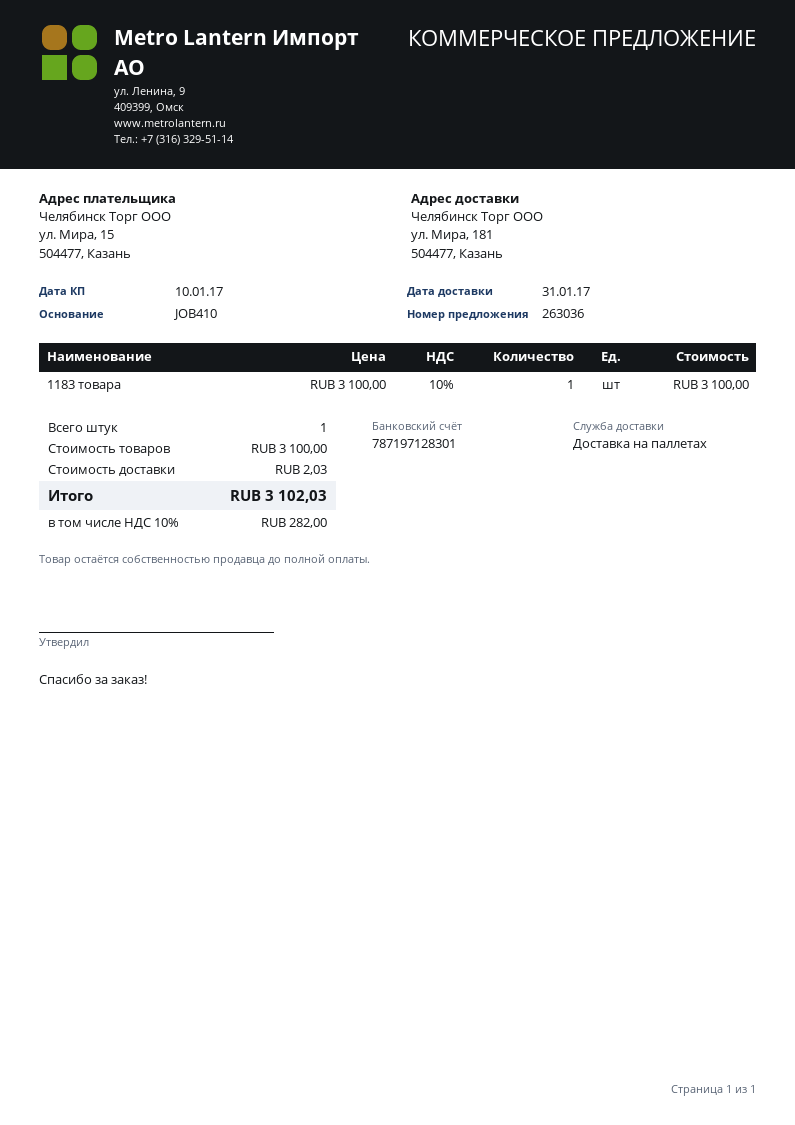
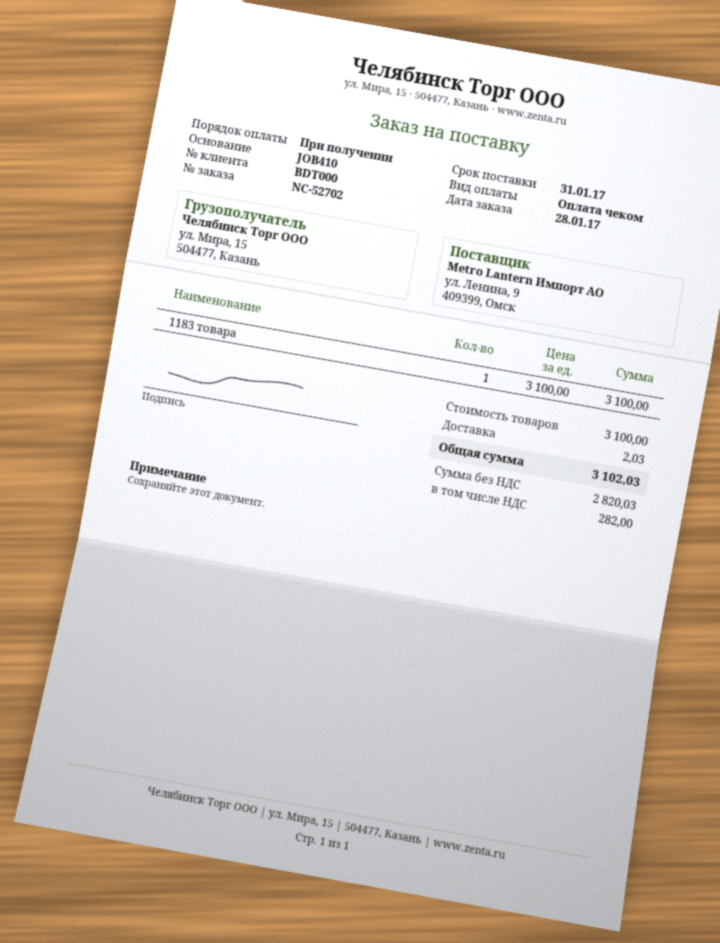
ship to: ул. Мира, 181, 504477, Казань -> ул. Мира, 15, 504477, Казань

